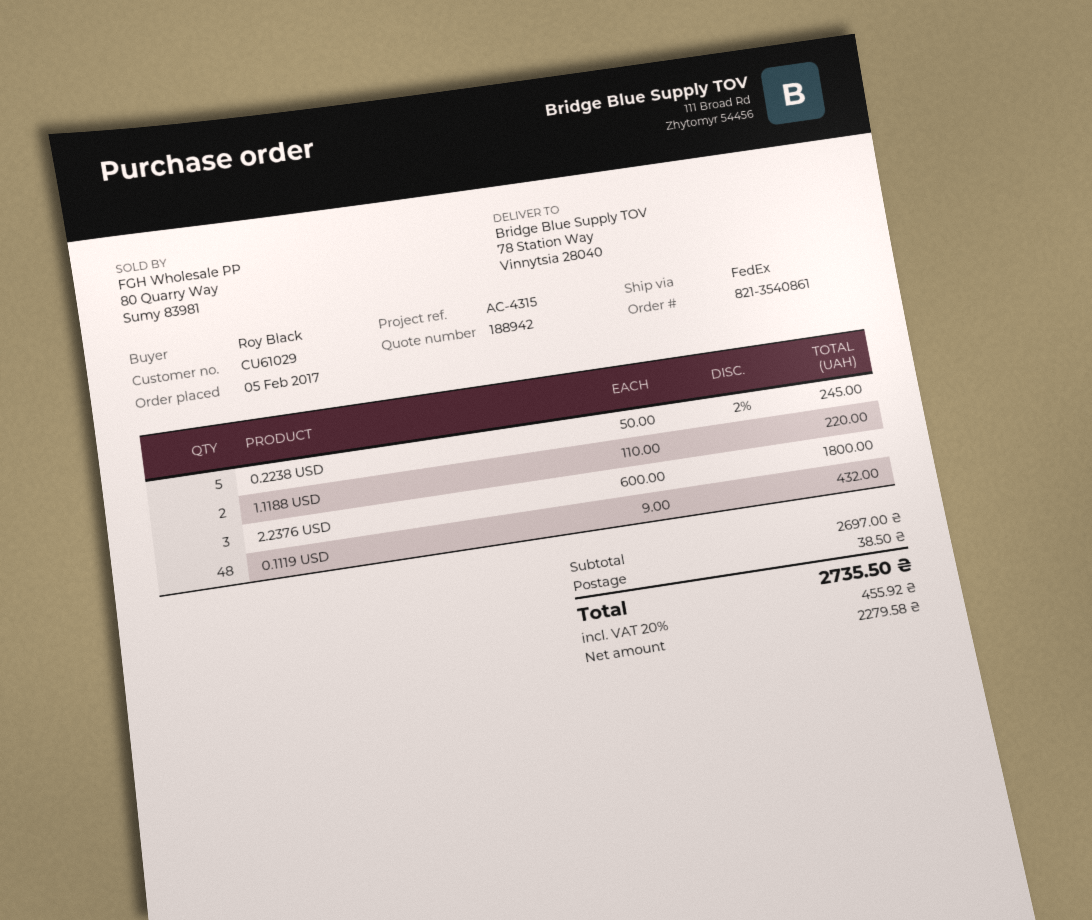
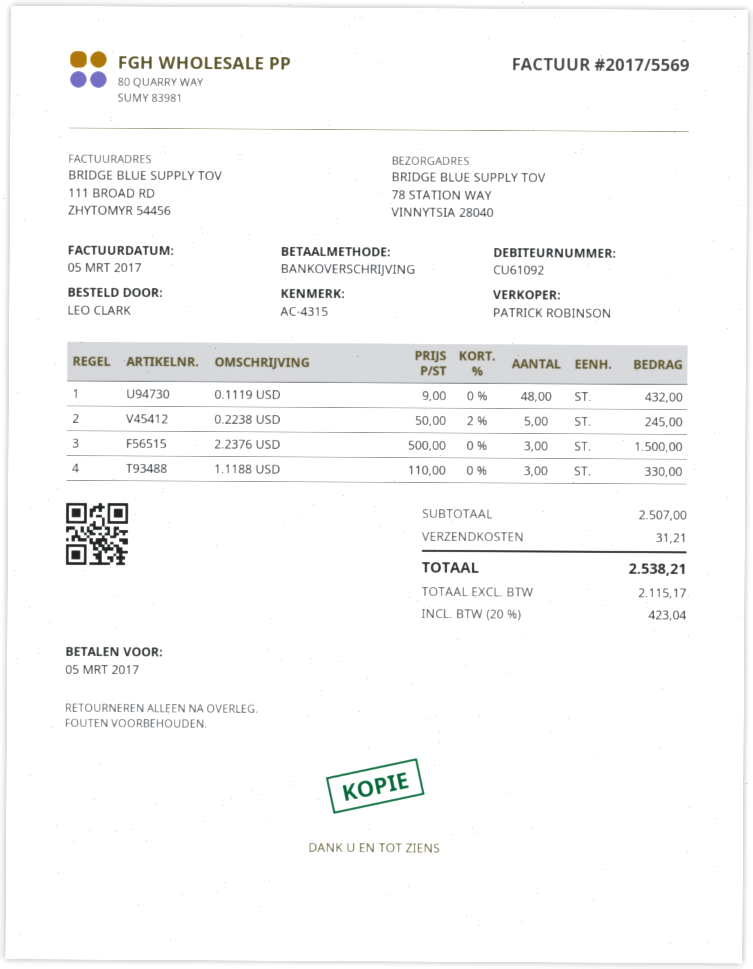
customer number: CU61029 -> CU61092
ordered by: Roy Black -> LEO CLARK
1.1188 USD: 2 x 110.00 = 220.00 -> 3 x 110.00 = 330.00
2.2376 USD: 3 x 600.00 = 1800.00 -> 3 x 500.00 = 1500.00
subtotal: 2697.00 -> 2507.00
shipping: 38.50 -> 31.21
net: 2279.58 -> 2115.17
tax: 20% = 455.92 -> 20% = 423.04
total: 2735.50 -> 2538.21

